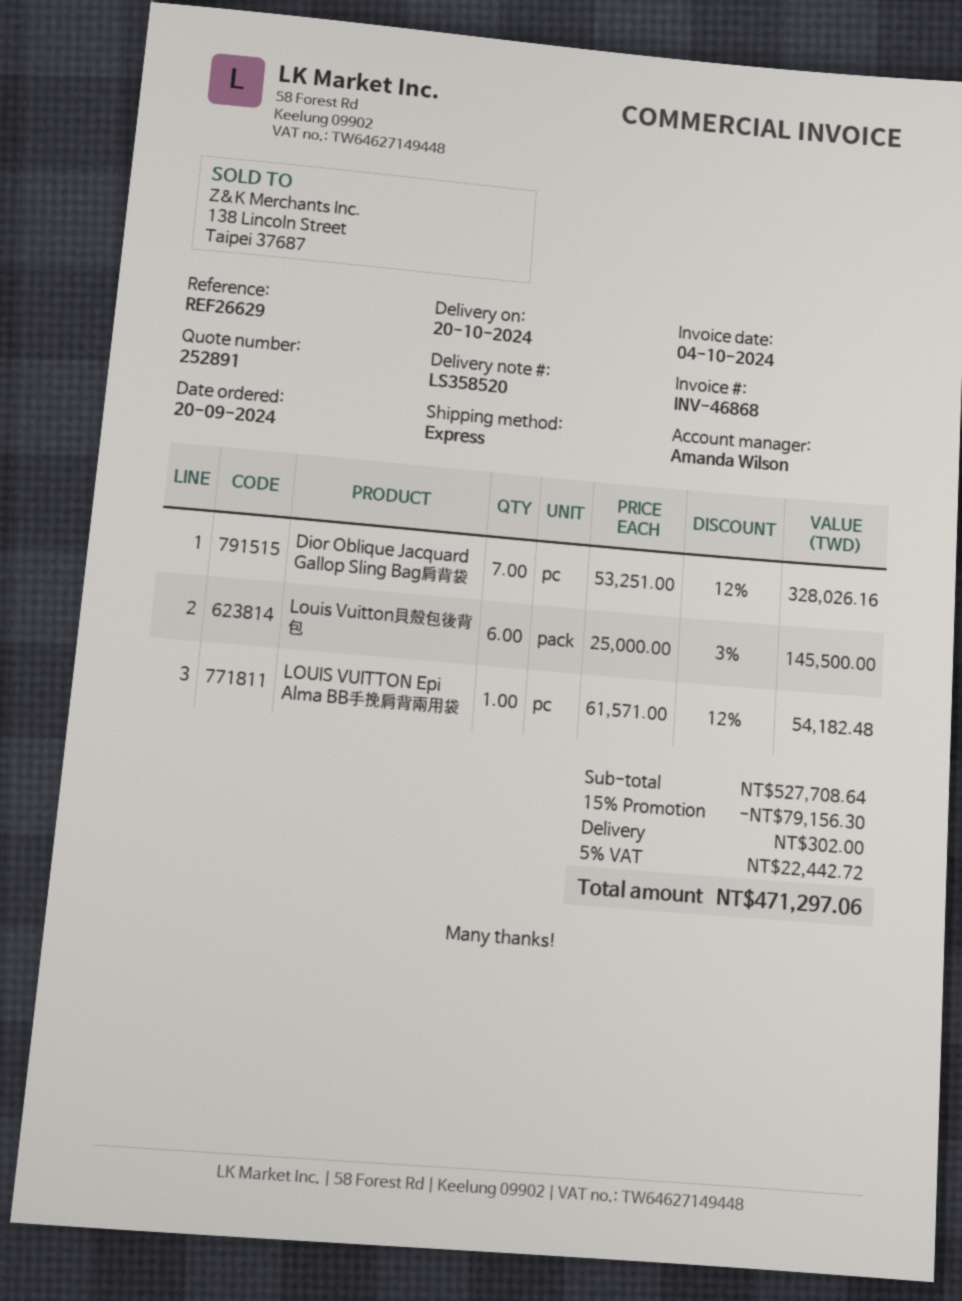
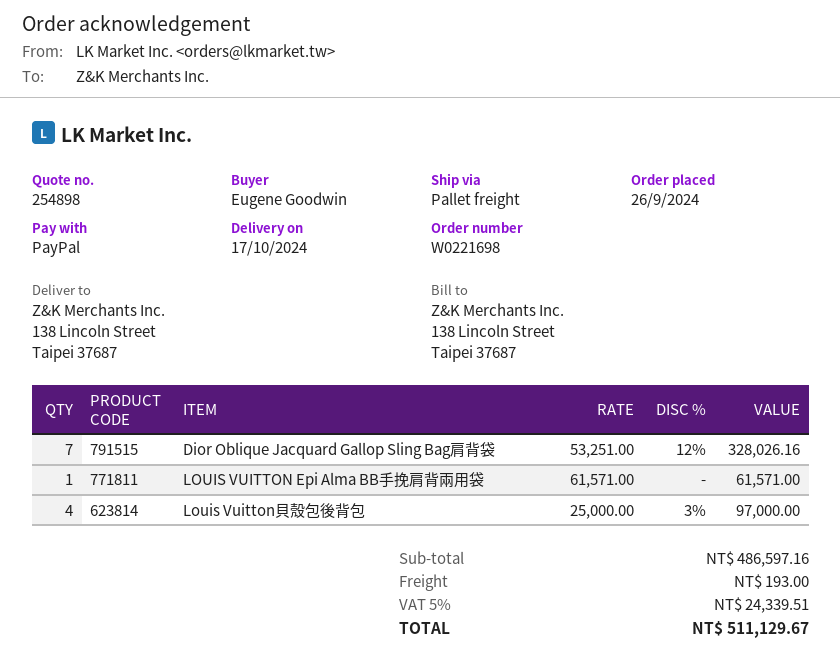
quote number: 252891 -> 254898
order date: 2024-09-20 -> 2024-09-26
delivery date: 2024-10-20 -> 2024-10-17
shipping method: express -> pallet freight
Louis Vuitton貝殼包後背包: 6 x 25000.00 - 3% = 145500.00 -> 4 x 25000.00 - 3% = 97000.00
LOUIS VUITTON Epi Alma BB手挽肩背兩用袋: 1 x 61571.00 - 12% = 54182.48 -> 1 x 61571.00 = 61571.00
subtotal: 527708.64 -> 486597.16
discount: 15% = 79156.30 -> none
shipping: 302.00 -> 193.00
tax: 5% = 22442.72 -> 5% = 24339.51
total: 471297.06 -> 511129.67

